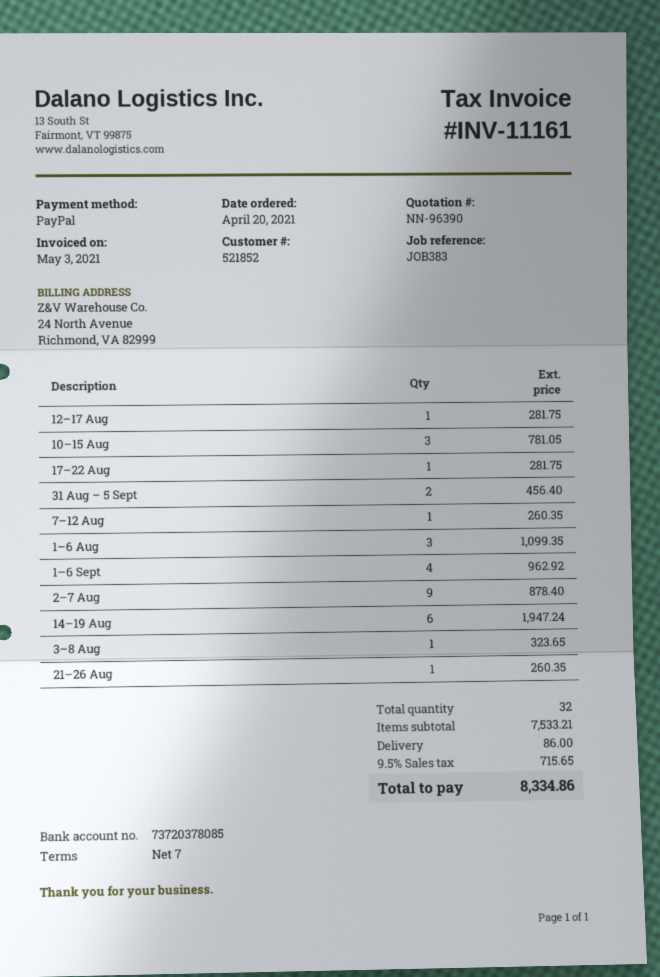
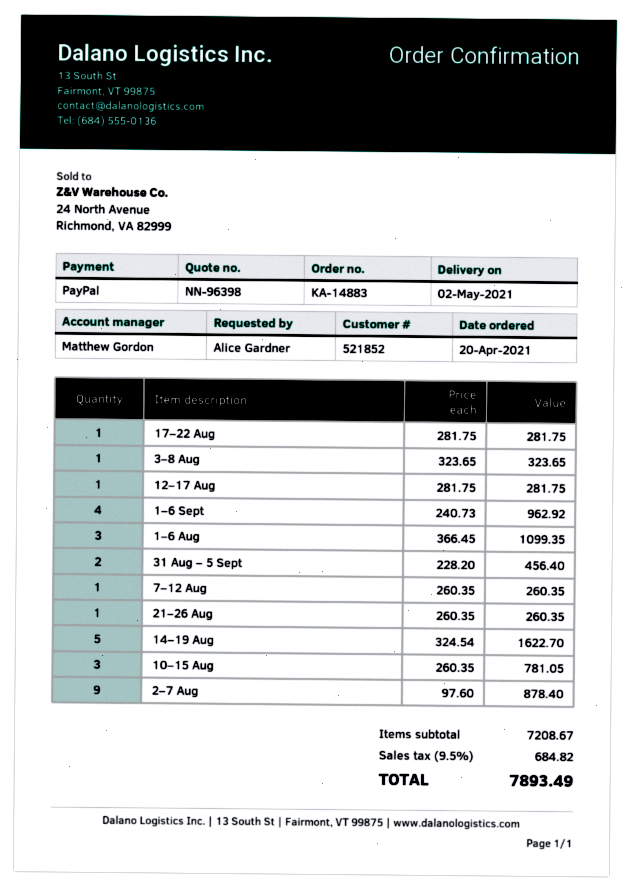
quote number: NN-96390 -> NN-96398
14–19 Aug: 6 for 1947.24 -> 5 for 1622.70
subtotal: 7533.21 -> 7208.67
shipping: 86.00 -> none
tax: 9.5% = 715.65 -> 9.5% = 684.82
total: 8334.86 -> 7893.49

